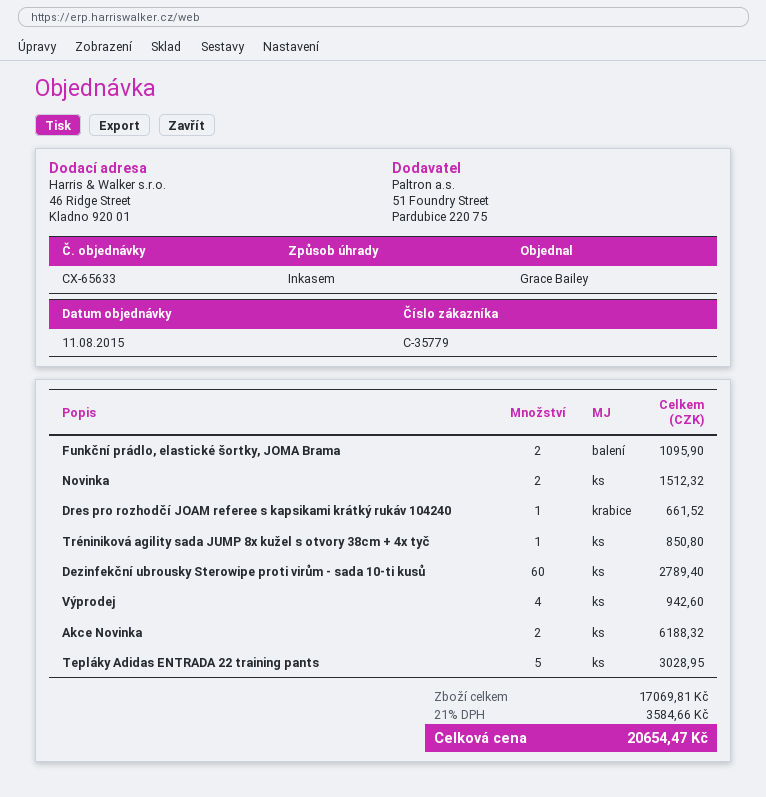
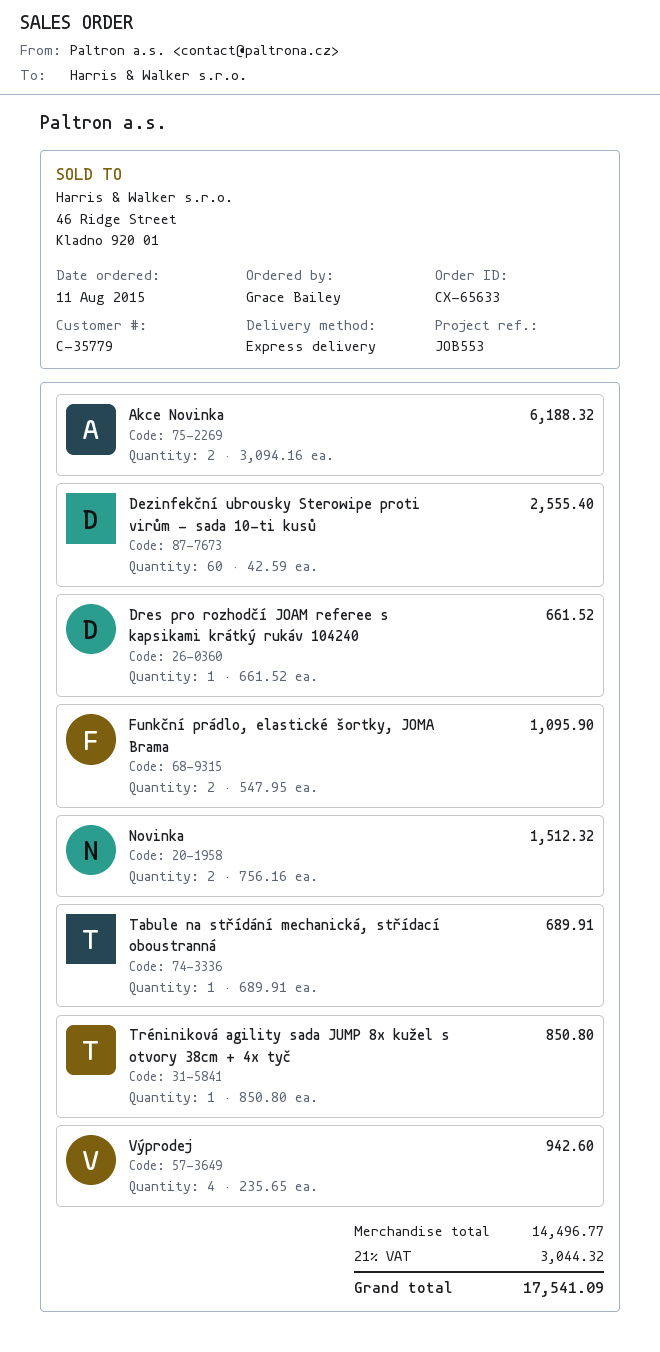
Dezinfekční ubrousky Sterowipe proti virům - sada 10-ti kusů: 60 for 2789.40 -> 60 for 2555.40
Tepláky Adidas ENTRADA 22 training pants: 5 for 3028.95 -> none
Tabule na střídání mechanická, střídací oboustranná: none -> 1 for 689.91
subtotal: 17069.81 -> 14496.77
tax: 21% = 3584.66 -> 21% = 3044.32
total: 20654.47 -> 17541.09

